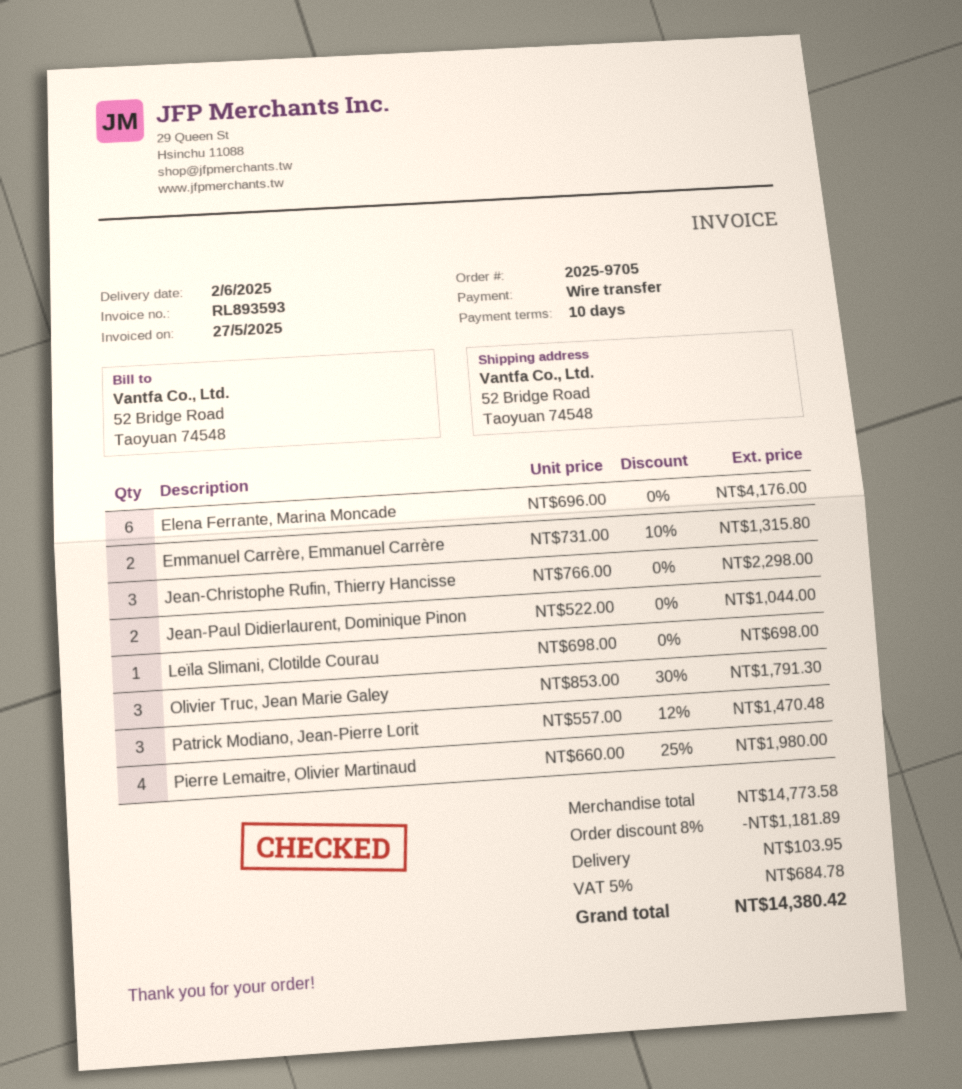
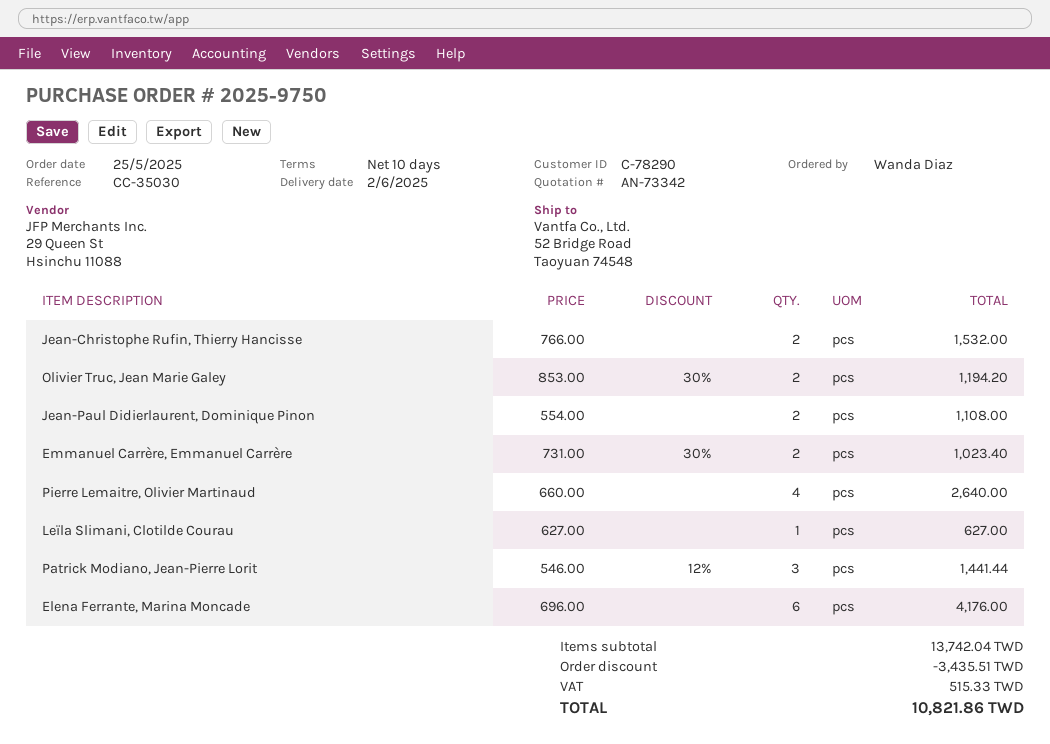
order number: 2025-9705 -> 2025-9750
Emmanuel Carrère, Emmanuel Carrère: 2 x 731.00 - 10% = 1315.80 -> 2 x 731.00 - 30% = 1023.40
Jean-Christophe Rufin, Thierry Hancisse: 3 x 766.00 = 2298.00 -> 2 x 766.00 = 1532.00
Jean-Paul Didierlaurent, Dominique Pinon: 2 x 522.00 = 1044.00 -> 2 x 554.00 = 1108.00
Leïla Slimani, Clotilde Courau: 1 x 698.00 = 698.00 -> 1 x 627.00 = 627.00
Olivier Truc, Jean Marie Galey: 3 x 853.00 - 30% = 1791.30 -> 2 x 853.00 - 30% = 1194.20
Patrick Modiano, Jean-Pierre Lorit: 3 x 557.00 - 12% = 1470.48 -> 3 x 546.00 - 12% = 1441.44
Pierre Lemaitre, Olivier Martinaud: 4 x 660.00 - 25% = 1980.00 -> 4 x 660.00 = 2640.00
subtotal: 14773.58 -> 13742.04
discount: 1181.89 -> 3435.51
shipping: 103.95 -> none
tax: 684.78 -> 515.33
total: 14380.42 -> 10821.86

